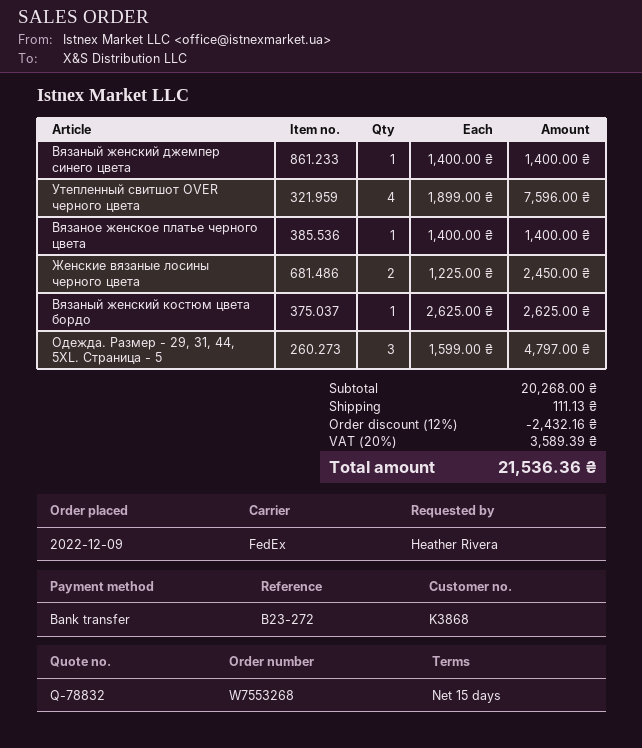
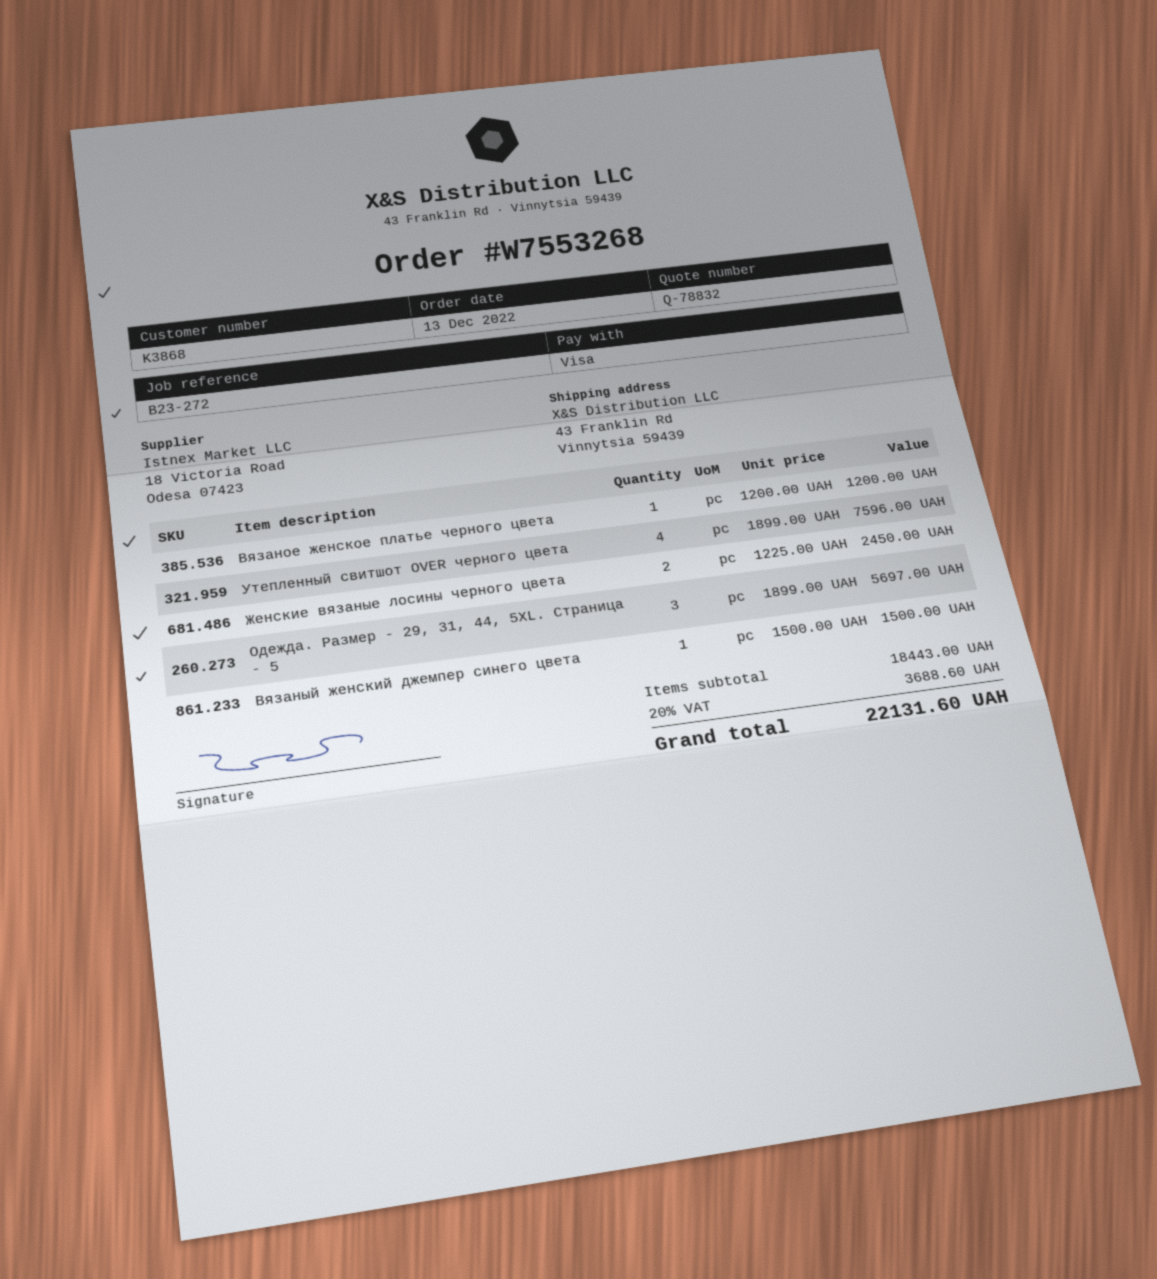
order date: 2022-12-09 -> 2022-12-13
payment method: bank transfer -> Visa
Вязаный женский джемпер синего цвета: 1 x 1400.00 = 1400.00 -> 1 x 1500.00 = 1500.00
Вязаное женское платье черного цвета: 1 x 1400.00 = 1400.00 -> 1 x 1200.00 = 1200.00
Вязаный женский костюм цвета бордо: 1 x 2625.00 = 2625.00 -> none
Одежда. Размер - 29, 31, 44, 5XL. Страница - 5: 3 x 1599.00 = 4797.00 -> 3 x 1899.00 = 5697.00
subtotal: 20268.00 -> 18443.00
discount: 12% = 2432.16 -> none
shipping: 111.13 -> none
tax: 20% = 3589.39 -> 20% = 3688.60
total: 21536.36 -> 22131.60

